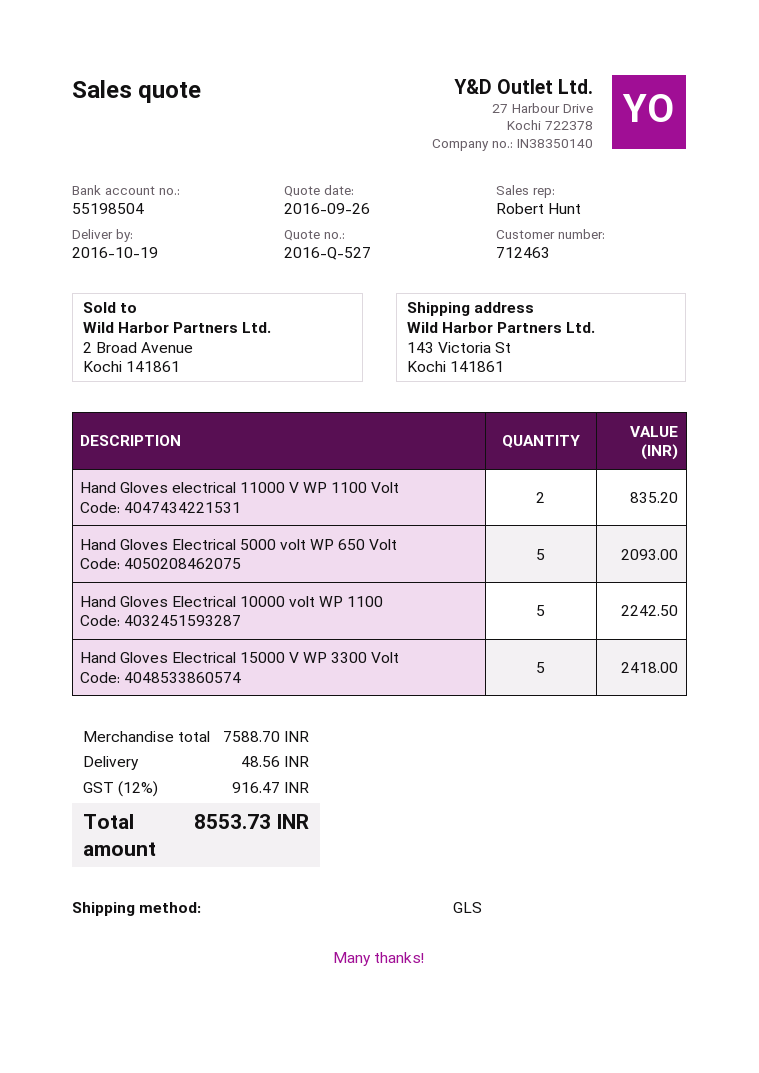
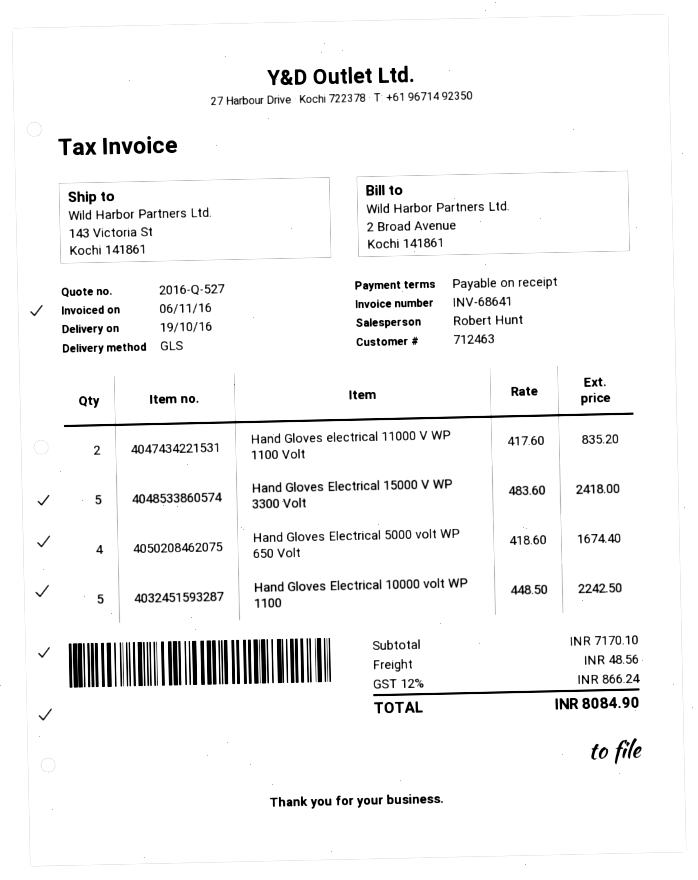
Hand Gloves Electrical 5000 volt WP 650 Volt: 5 for 2093.00 -> 4 for 1674.40
subtotal: 7588.70 -> 7170.10
tax: 12% = 916.47 -> 12% = 866.24
total: 8553.73 -> 8084.90

